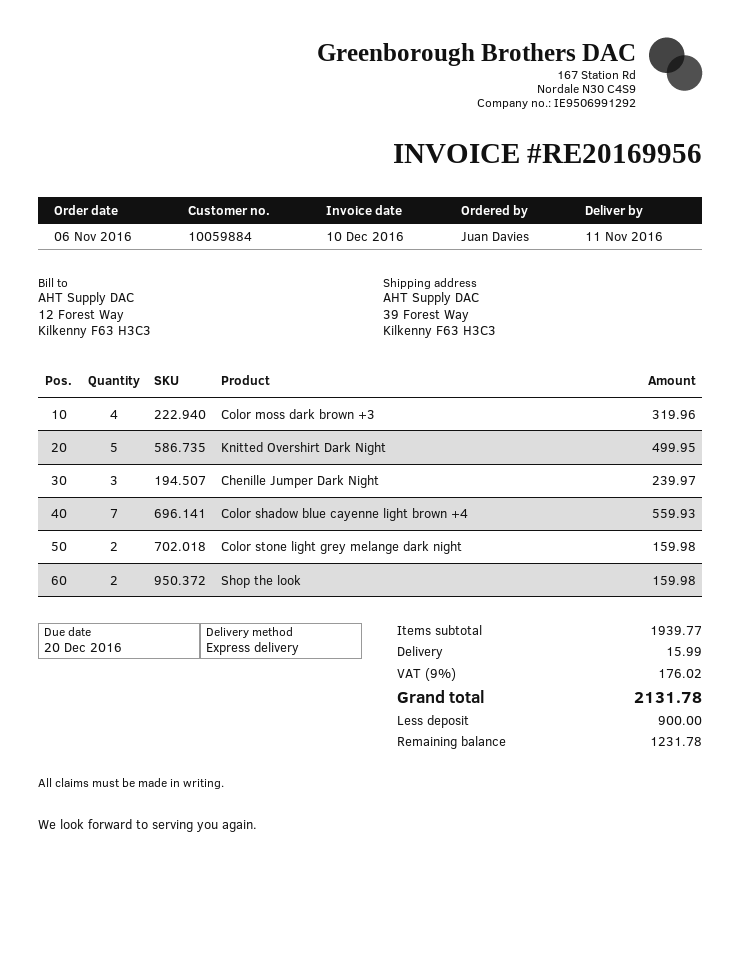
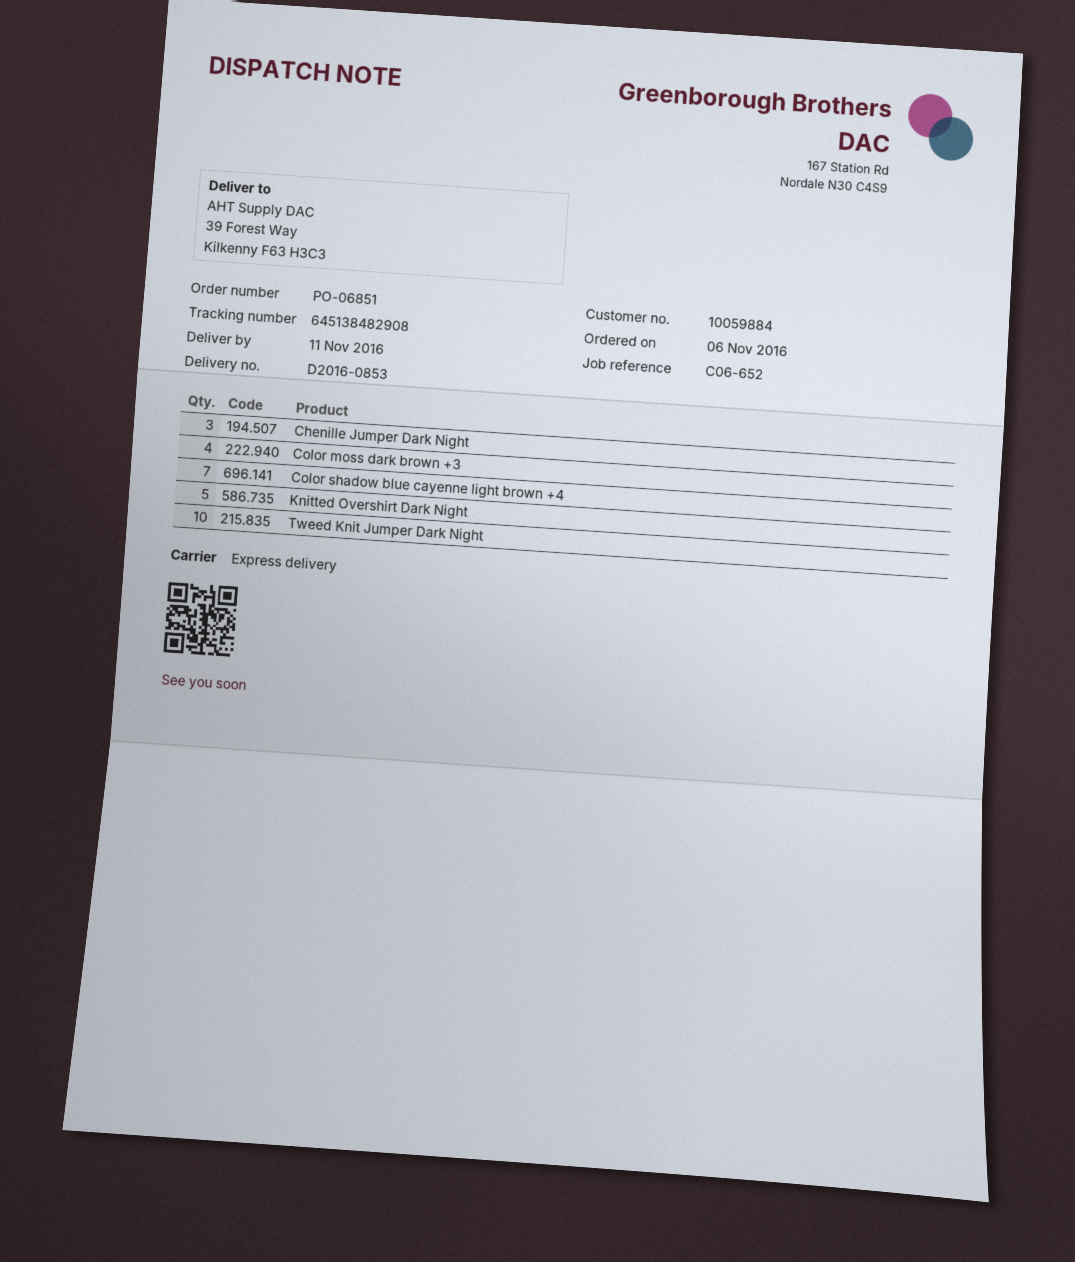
Color stone light grey melange dark night: 2 -> none
Shop the look: 2 -> none
Tweed Knit Jumper Dark Night: none -> 10

